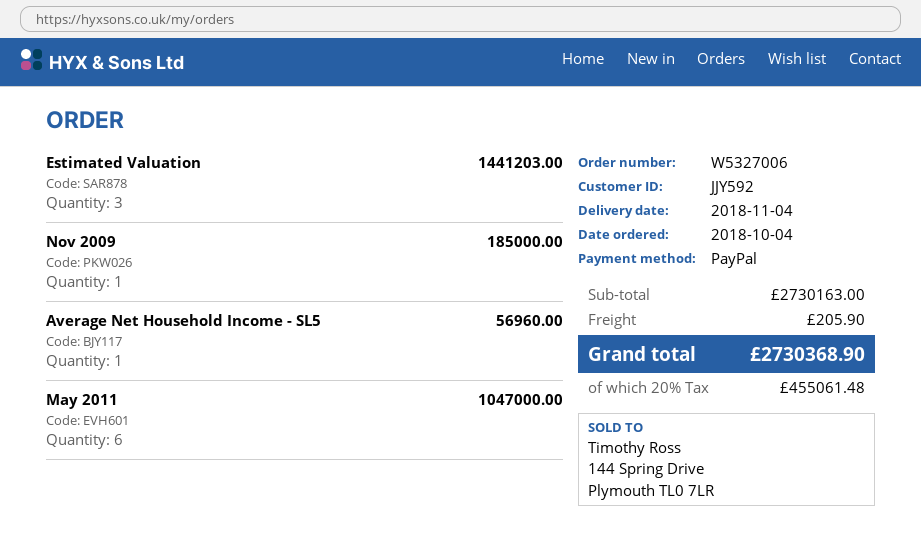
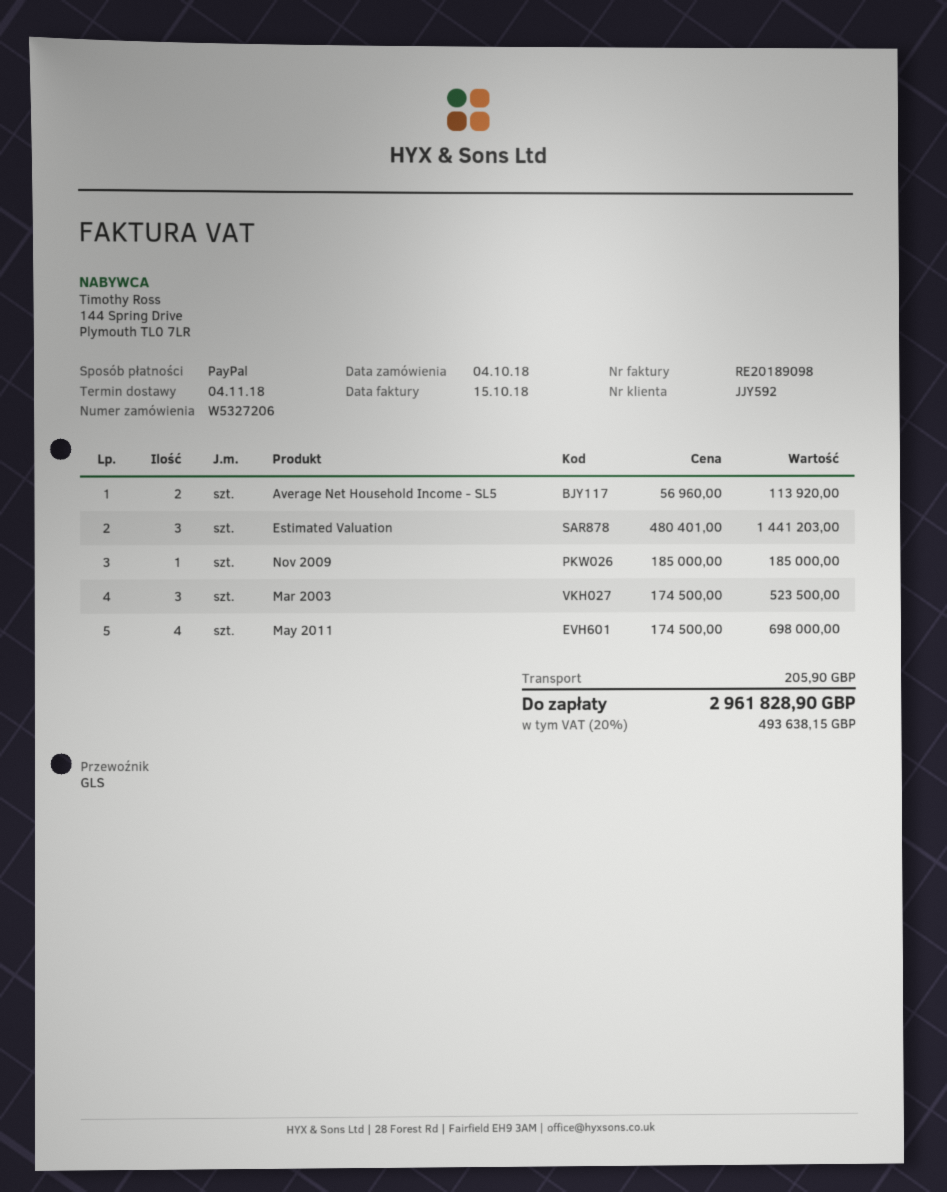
order number: W5327006 -> W5327206
Average Net Household Income - SL5: 1 for 56960.00 -> 2 for 113920.00
May 2011: 6 for 1047000.00 -> 4 for 698000.00
Mar 2003: none -> 3 for 523500.00
tax: 20% = 455061.48 -> 20% = 493638.15
total: 2730368.90 -> 2961828.90

